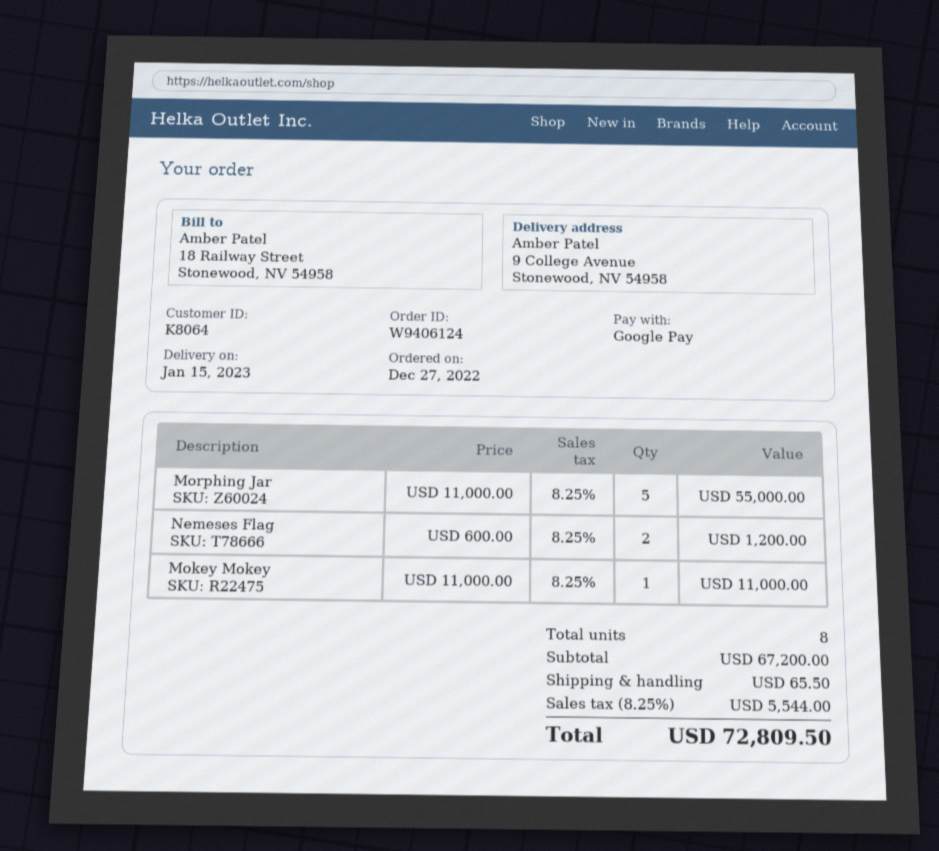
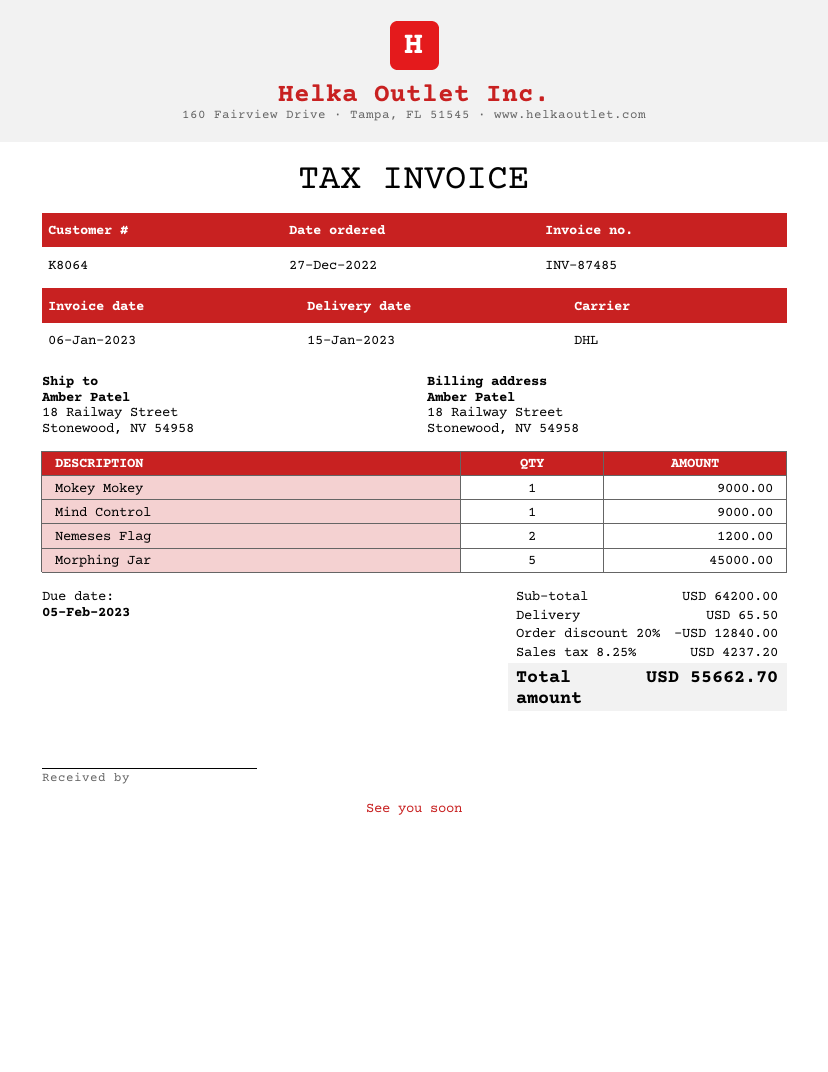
ship to: 9 College Avenue, Stonewood, NV 54958 -> 18 Railway Street, Stonewood, NV 54958
Morphing Jar: 5 for 55000.00 -> 5 for 45000.00
Mokey Mokey: 1 for 11000.00 -> 1 for 9000.00
Mind Control: none -> 1 for 9000.00
subtotal: 67200.00 -> 64200.00
discount: none -> 20% = 12840.00
tax: 8.25% = 5544.00 -> 8.25% = 4237.20
total: 72809.50 -> 55662.70

